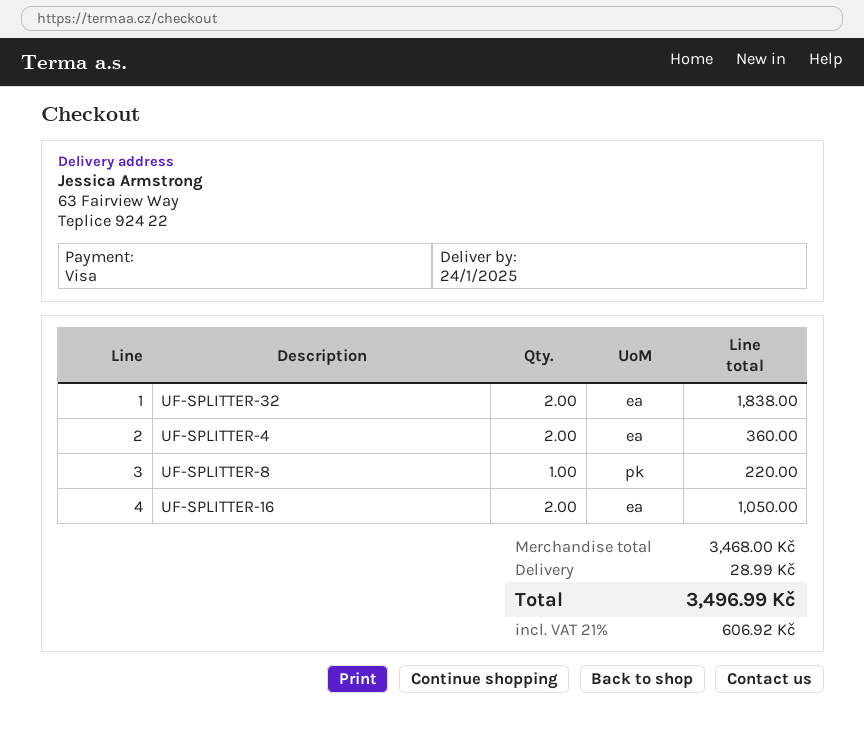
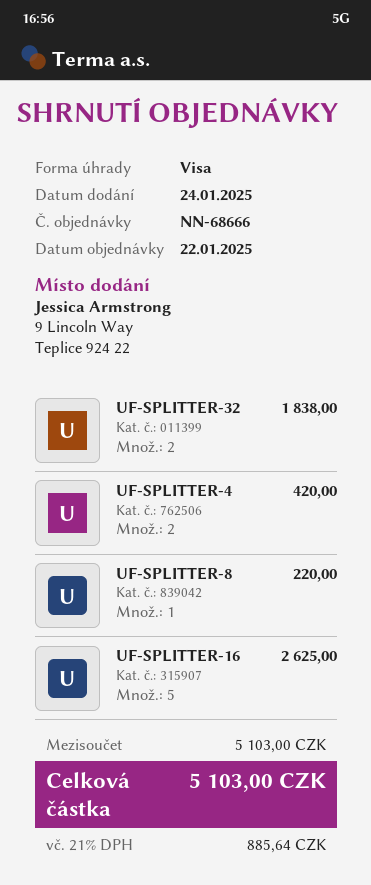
ship to: 63 Fairview Way, Teplice 924 22 -> 9 Lincoln Way, Teplice 924 22
UF-SPLITTER-4: 2 for 360.00 -> 2 for 420.00
UF-SPLITTER-16: 2 for 1050.00 -> 5 for 2625.00
subtotal: 3468.00 -> 5103.00
shipping: 28.99 -> none
tax: 21% = 606.92 -> 21% = 885.64
total: 3496.99 -> 5103.00

